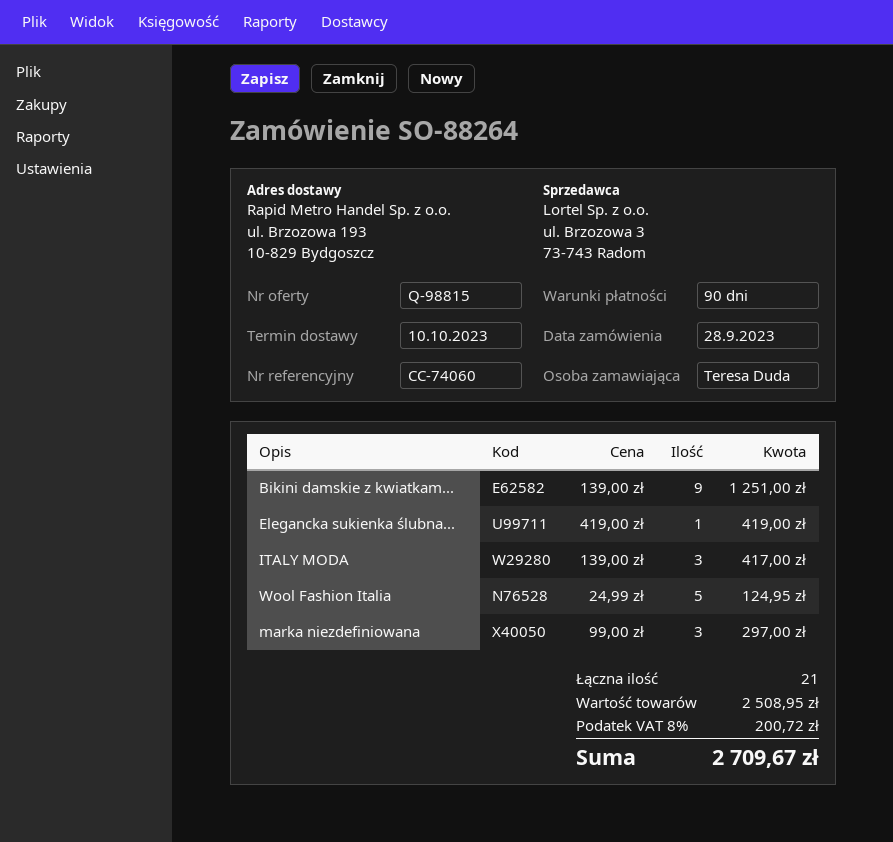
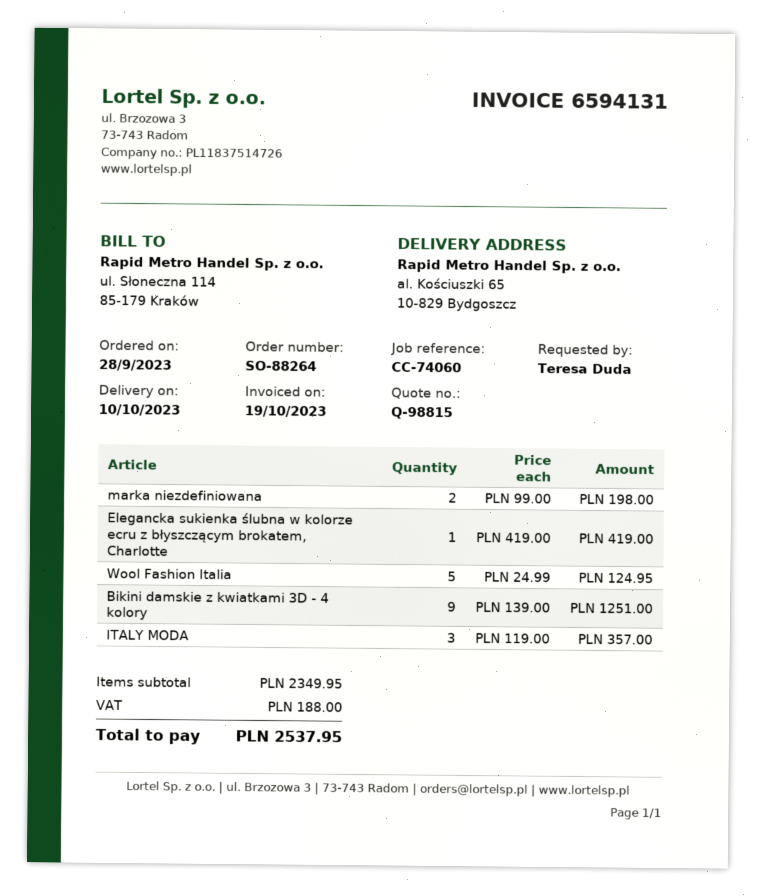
ship to: ul. Brzozowa 193, 10-829 Bydgoszcz -> al. Kościuszki 65, 10-829 Bydgoszcz
ITALY MODA: 3 x 139.00 = 417.00 -> 3 x 119.00 = 357.00
marka niezdefiniowana: 3 x 99.00 = 297.00 -> 2 x 99.00 = 198.00
subtotal: 2508.95 -> 2349.95
tax: 200.72 -> 188.00
total: 2709.67 -> 2537.95

